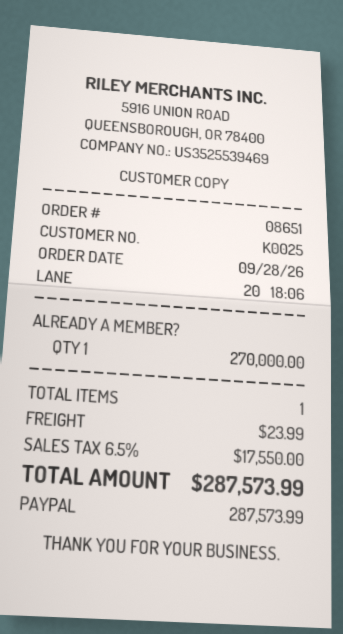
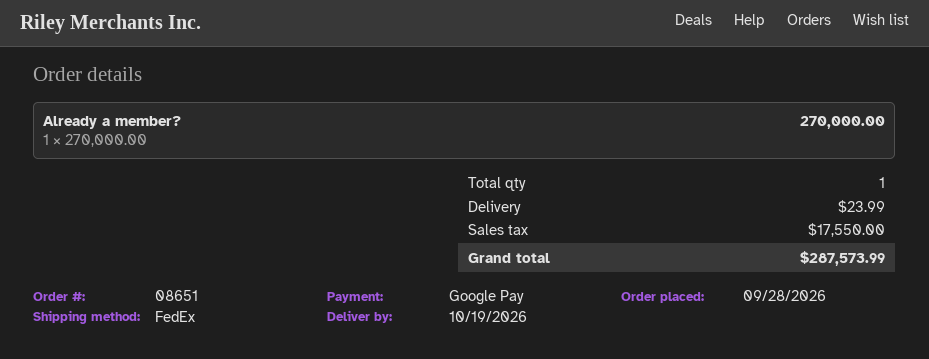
payment method: PayPal -> Google Pay

